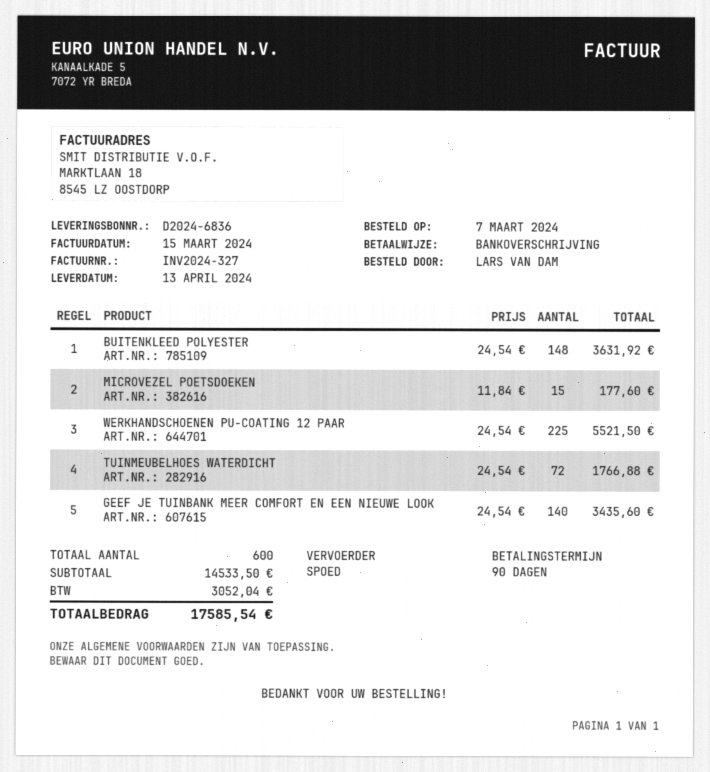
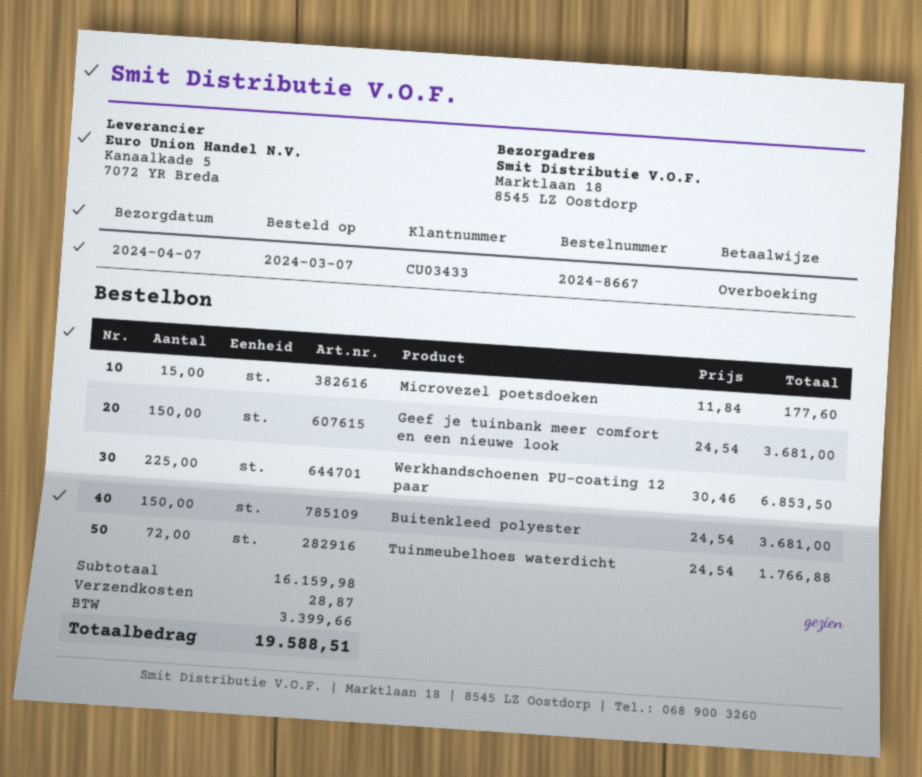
delivery date: 2024-04-13 -> 2024-04-07
BUITENKLEED POLYESTER: 148 x 24.54 = 3631.92 -> 150 x 24.54 = 3681.00
WERKHANDSCHOENEN PU-COATING 12 PAAR: 225 x 24.54 = 5521.50 -> 225 x 30.46 = 6853.50
GEEF JE TUINBANK MEER COMFORT EN EEN NIEUWE LOOK: 140 x 24.54 = 3435.60 -> 150 x 24.54 = 3681.00
subtotal: 14533.50 -> 16159.98
shipping: none -> 28.87
tax: 3052.04 -> 3399.66
total: 17585.54 -> 19588.51

